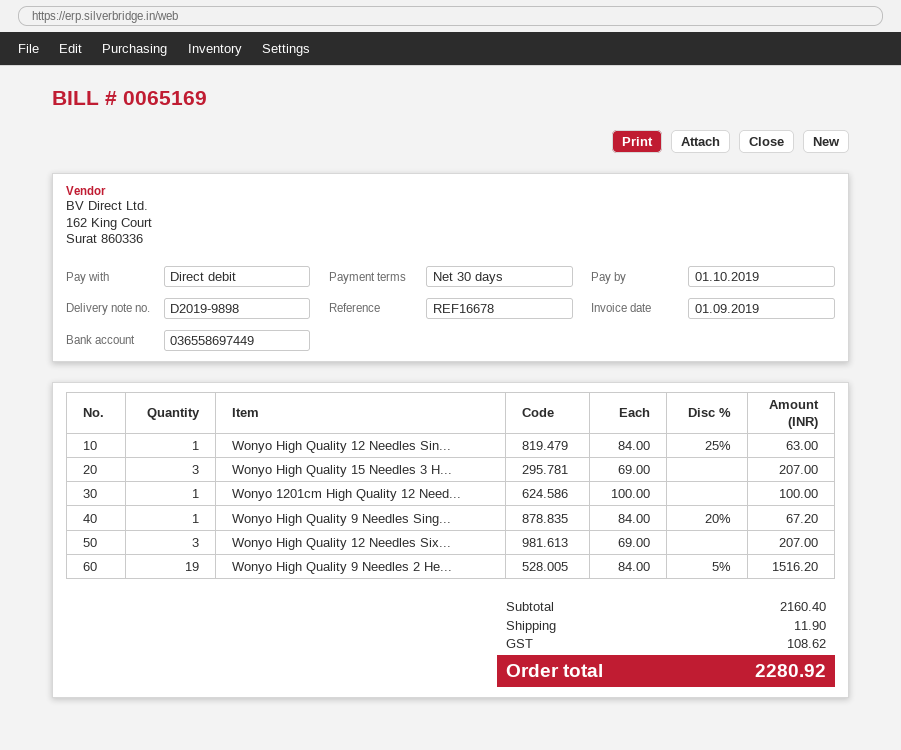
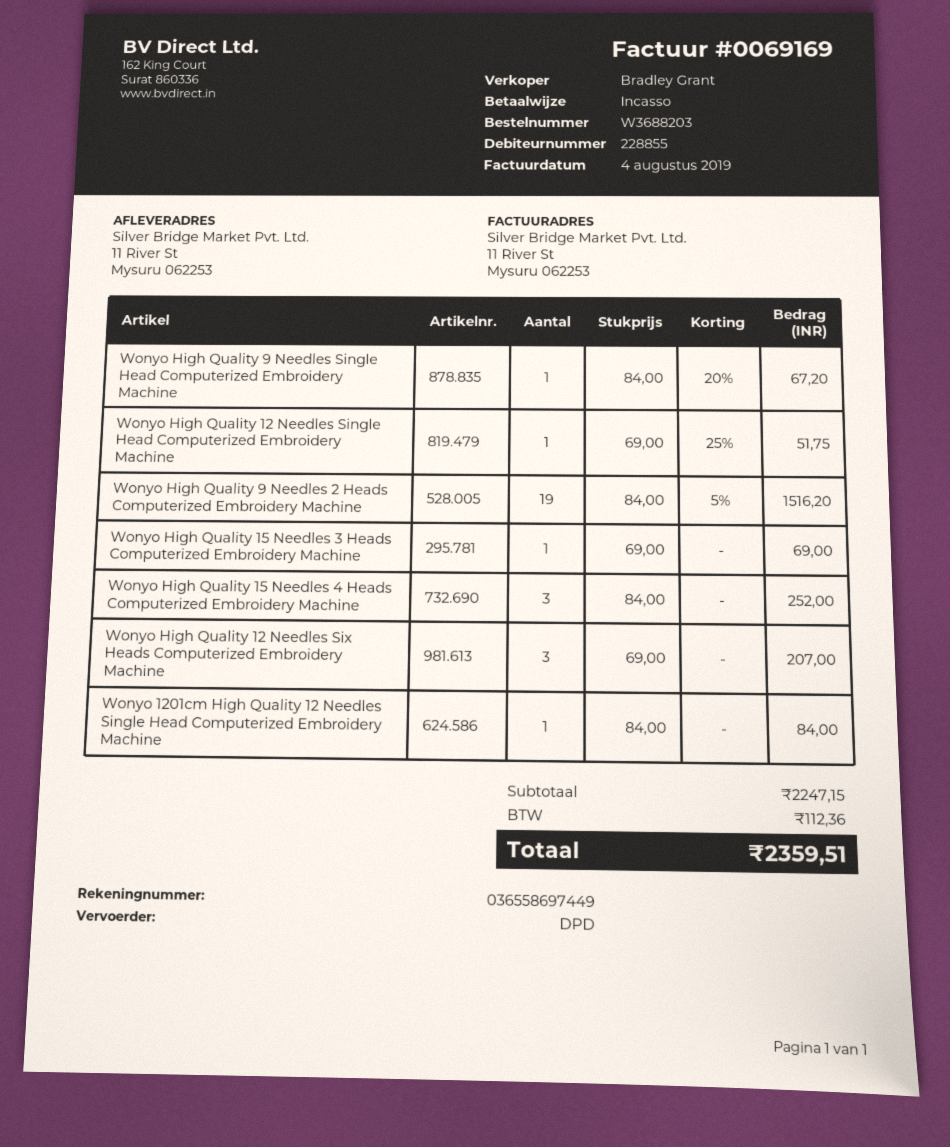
invoice number: 0065169 -> 0069169
invoice date: 2019-09-01 -> 2019-08-04
Wonyo High Quality 12 Needles Sin...: 1 x 84.00 - 25% = 63.00 -> 1 x 69.00 - 25% = 51.75
Wonyo High Quality 15 Needles 3 H...: 3 x 69.00 = 207.00 -> 1 x 69.00 = 69.00
Wonyo 1201cm High Quality 12 Need...: 1 x 100.00 = 100.00 -> 1 x 84.00 = 84.00
Wonyo High Quality 15 Needles 4 Heads Computerized Embroidery Machine: none -> 3 x 84.00 = 252.00
subtotal: 2160.40 -> 2247.15
shipping: 11.90 -> none
tax: 108.62 -> 112.36
total: 2280.92 -> 2359.51

